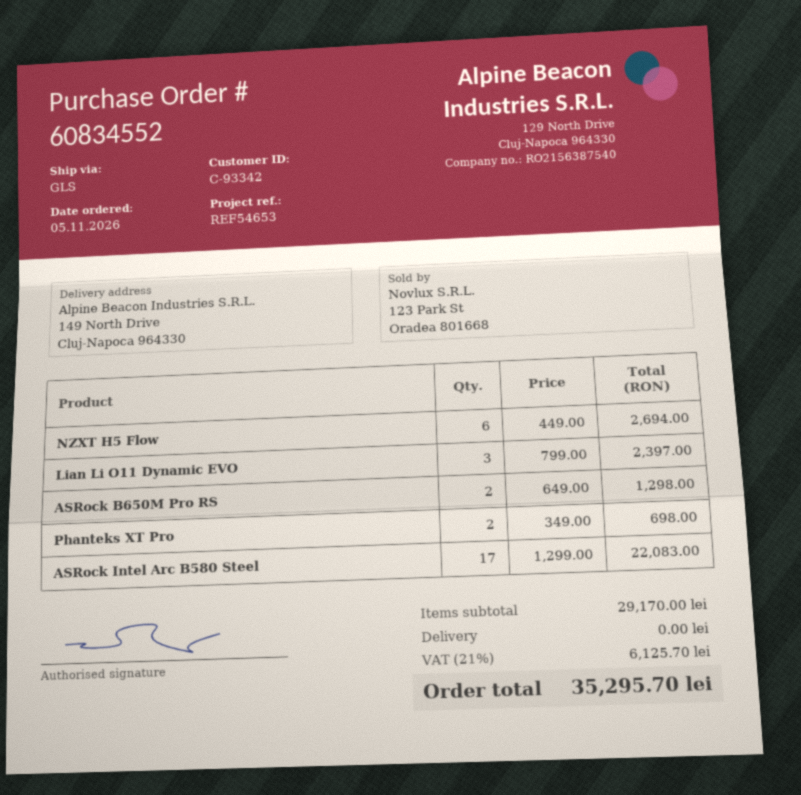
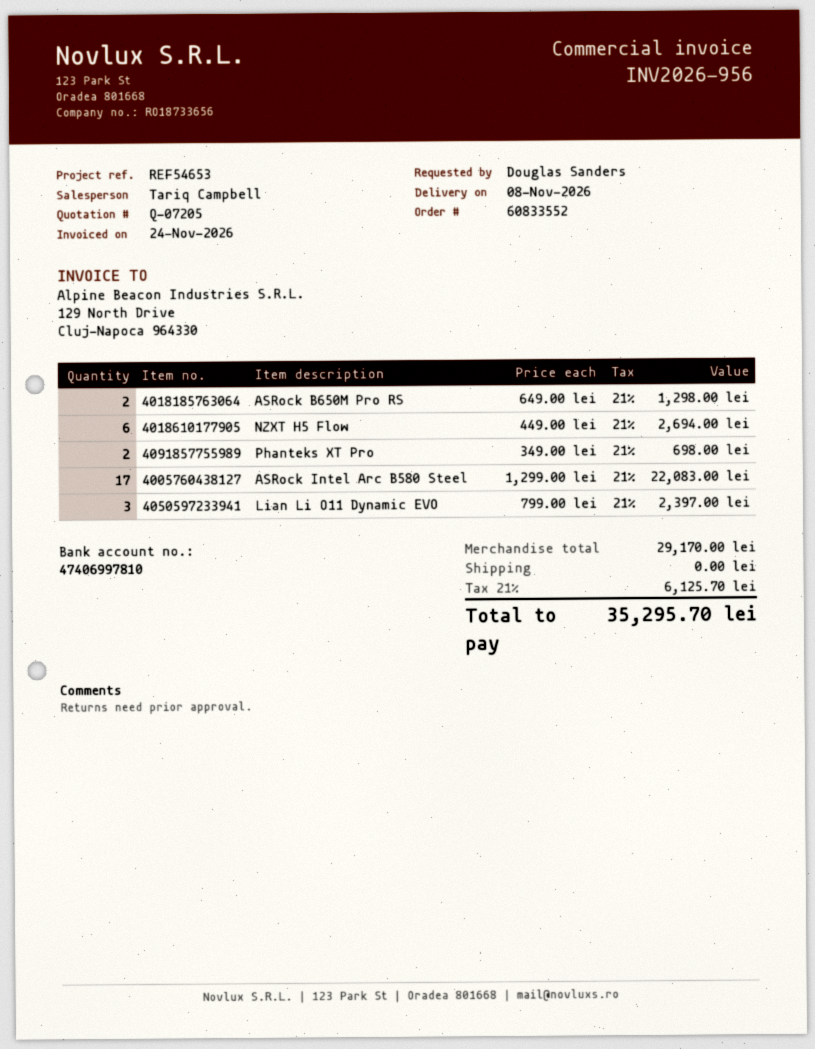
order number: 60834552 -> 60833552

